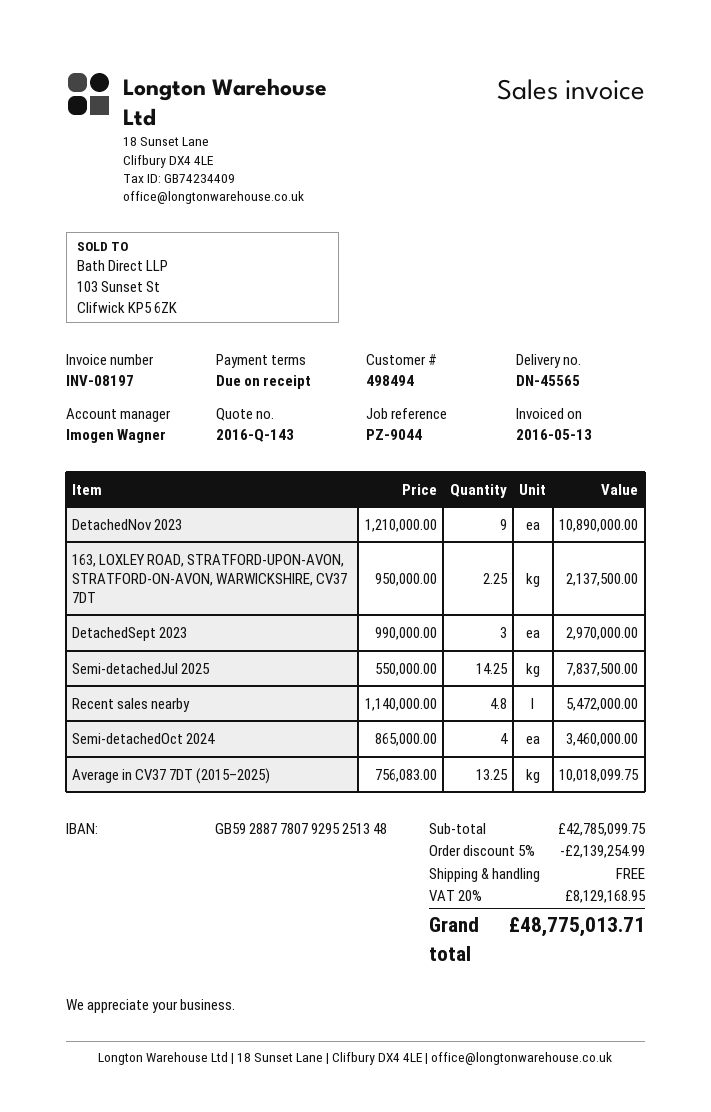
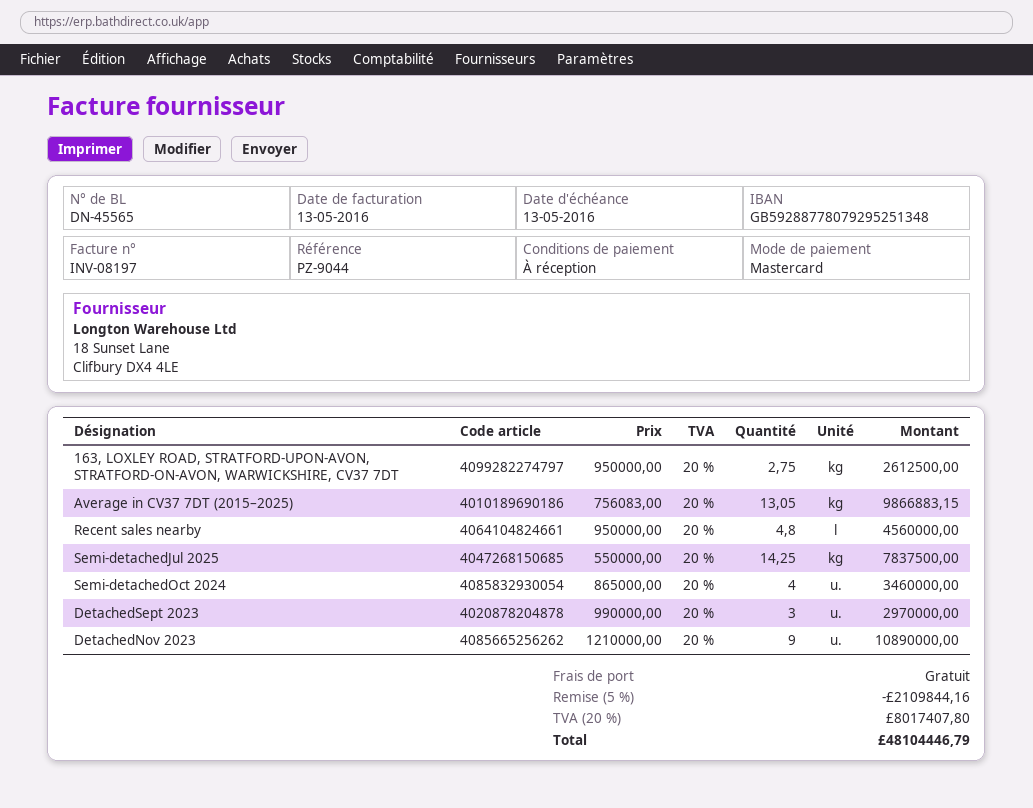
163, LOXLEY ROAD, STRATFORD-UPON-AVON, STRATFORD-ON-AVON, WARWICKSHIRE, CV37 7DT: 2.25 x 950000.00 = 2137500.00 -> 2.75 x 950000.00 = 2612500.00
Recent sales nearby: 4.8 x 1140000.00 = 5472000.00 -> 4.8 x 950000.00 = 4560000.00
Average in CV37 7DT (2015–2025): 13.25 x 756083.00 = 10018099.75 -> 13.05 x 756083.00 = 9866883.15
discount: 5% = 2139254.99 -> 5% = 2109844.16
tax: 20% = 8129168.95 -> 20% = 8017407.80
total: 48775013.71 -> 48104446.79

